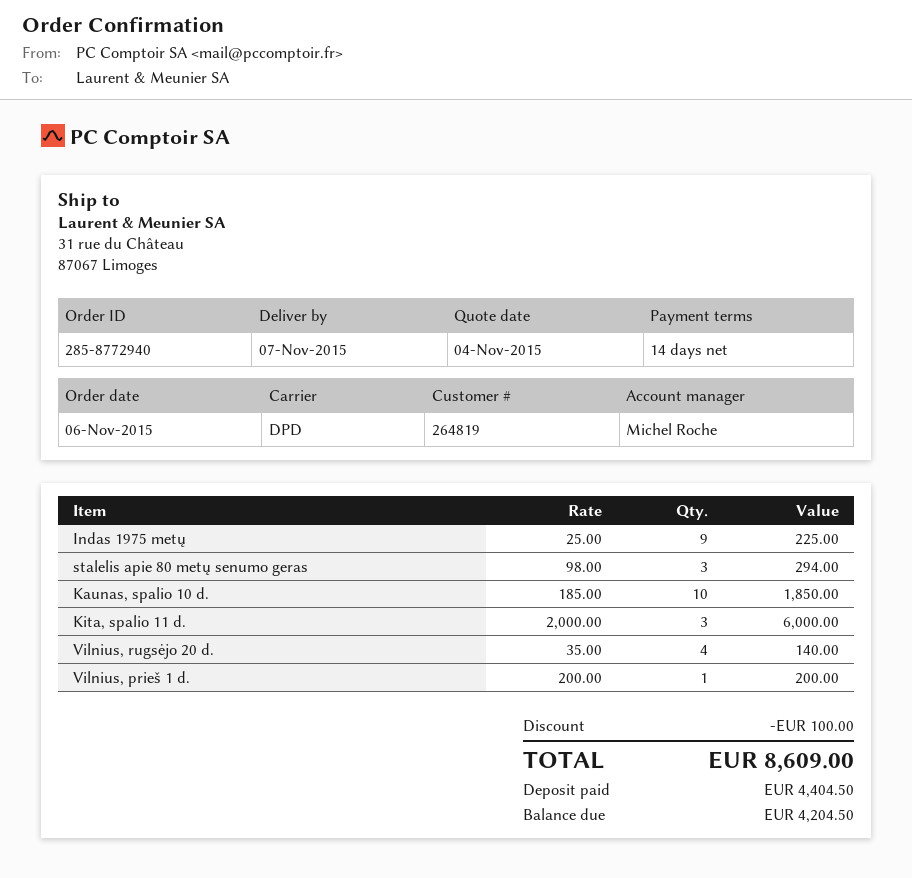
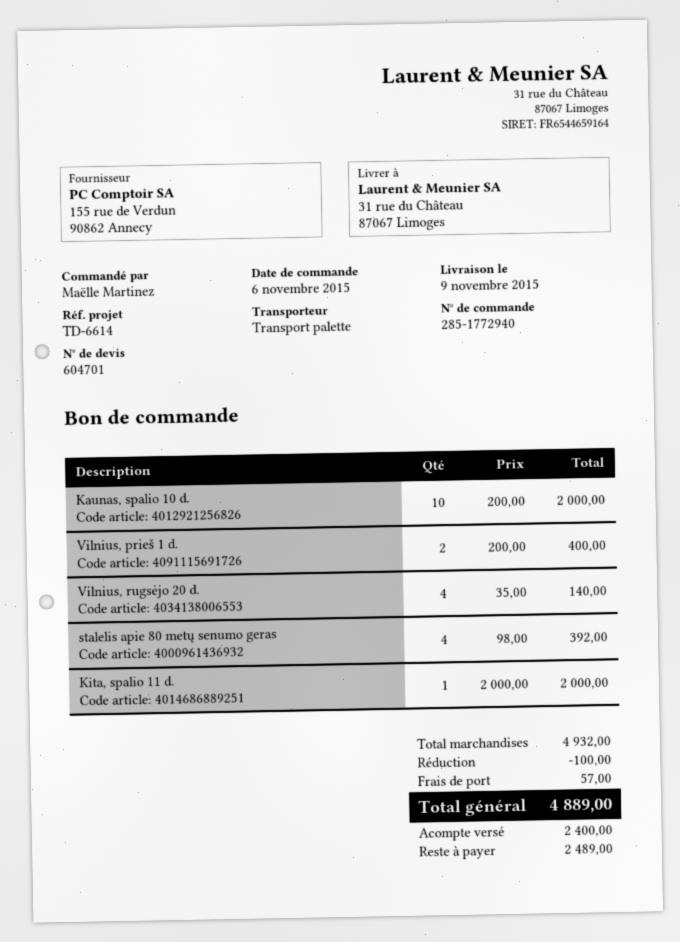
order number: 285-8772940 -> 285-1772940
delivery date: 2015-11-07 -> 2015-11-09
shipping method: DPD -> pallet freight
Indas 1975 metų: 9 x 25.00 = 225.00 -> none
stalelis apie 80 metų senumo geras: 3 x 98.00 = 294.00 -> 4 x 98.00 = 392.00
Kaunas, spalio 10 d.: 10 x 185.00 = 1850.00 -> 10 x 200.00 = 2000.00
Kita, spalio 11 d.: 3 x 2000.00 = 6000.00 -> 1 x 2000.00 = 2000.00
Vilnius, prieš 1 d.: 1 x 200.00 = 200.00 -> 2 x 200.00 = 400.00
shipping: none -> 57.00
total: 8609.00 -> 4889.00
deposit: 4404.50 -> 2400.00
balance: 4204.50 -> 2489.00

